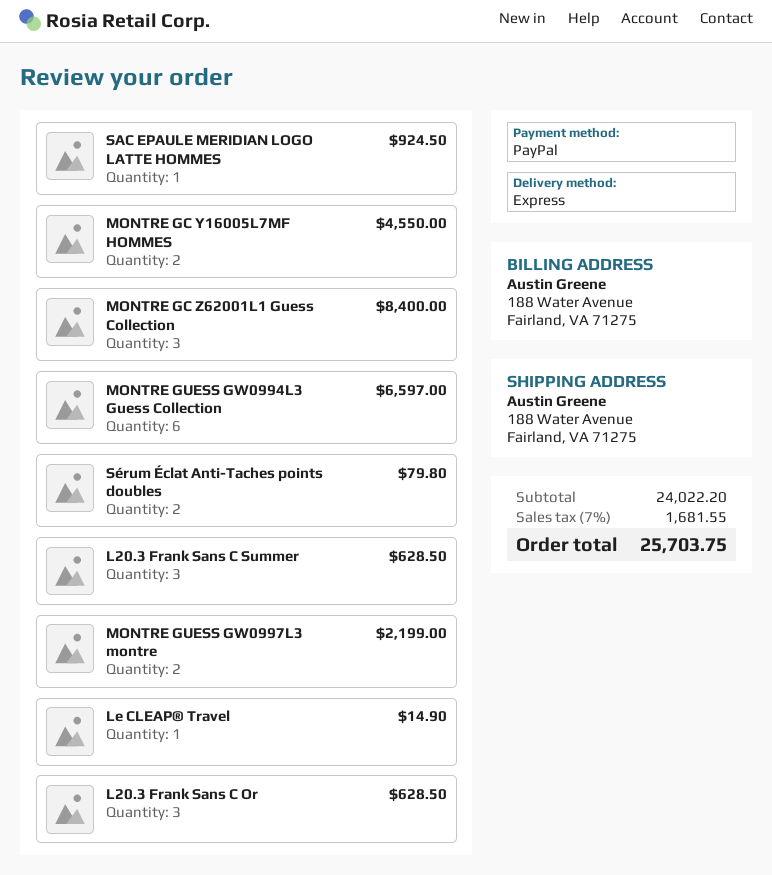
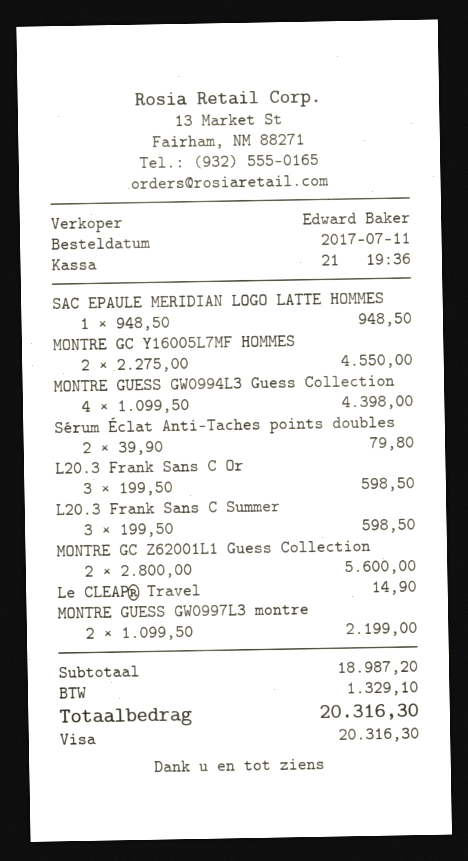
payment method: PayPal -> Visa
SAC EPAULE MERIDIAN LOGO LATTE HOMMES: 1 for 924.50 -> 1 for 948.50
MONTRE GC Z62001L1 Guess Collection: 3 for 8400.00 -> 2 for 5600.00
MONTRE GUESS GW0994L3 Guess Collection: 6 for 6597.00 -> 4 for 4398.00
L20.3 Frank Sans C Summer: 3 for 628.50 -> 3 for 598.50
L20.3 Frank Sans C Or: 3 for 628.50 -> 3 for 598.50
subtotal: 24022.20 -> 18987.20
tax: 1681.55 -> 1329.10
total: 25703.75 -> 20316.30

